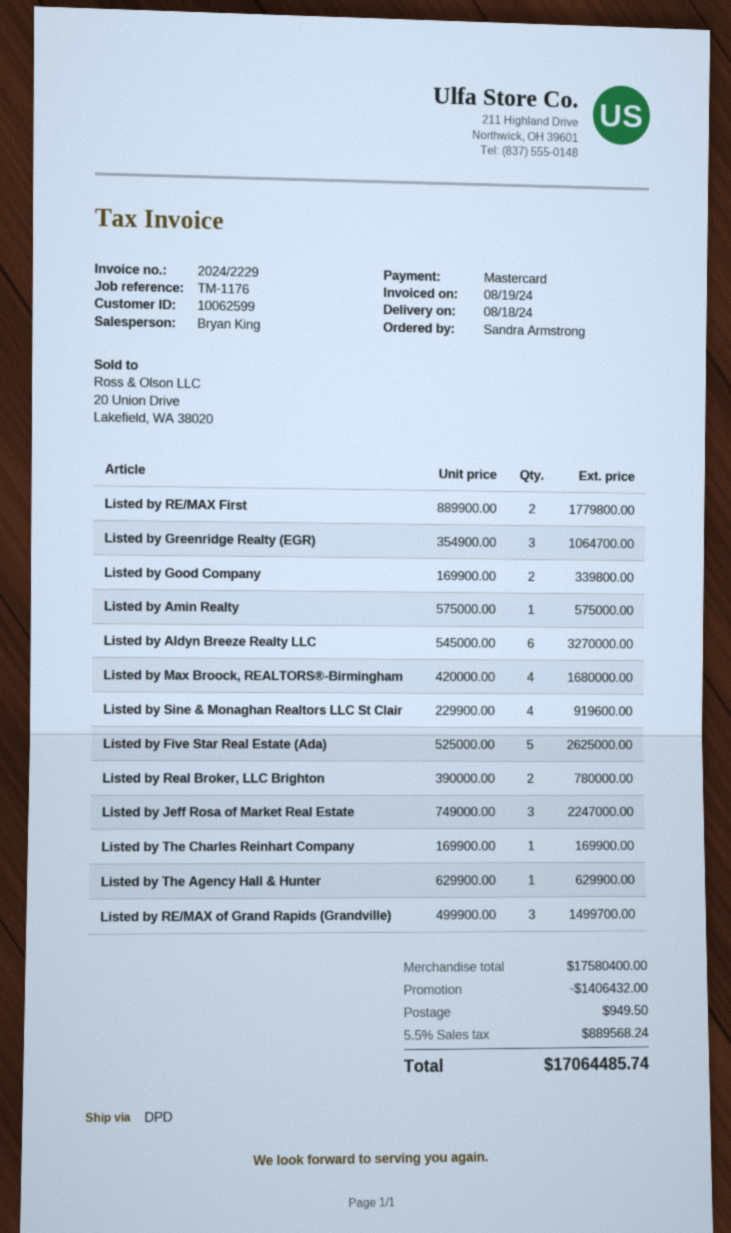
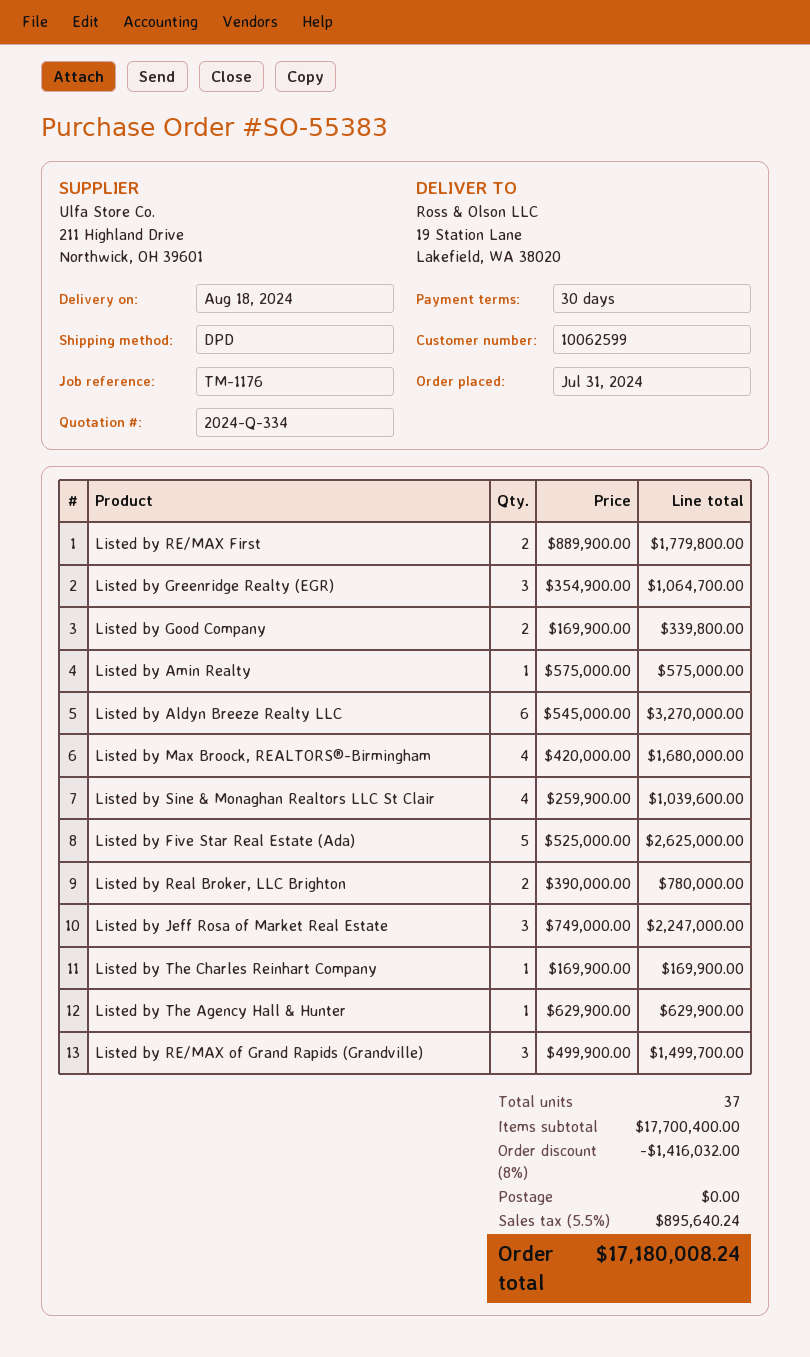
Listed by Sine & Monaghan Realtors LLC St Clair: 4 x 229900.00 = 919600.00 -> 4 x 259900.00 = 1039600.00
subtotal: 17580400.00 -> 17700400.00
discount: 1406432.00 -> 1416032.00
shipping: 949.50 -> 0.00
tax: 5.5% = 889568.24 -> 5.5% = 895640.24
total: 17064485.74 -> 17180008.24

